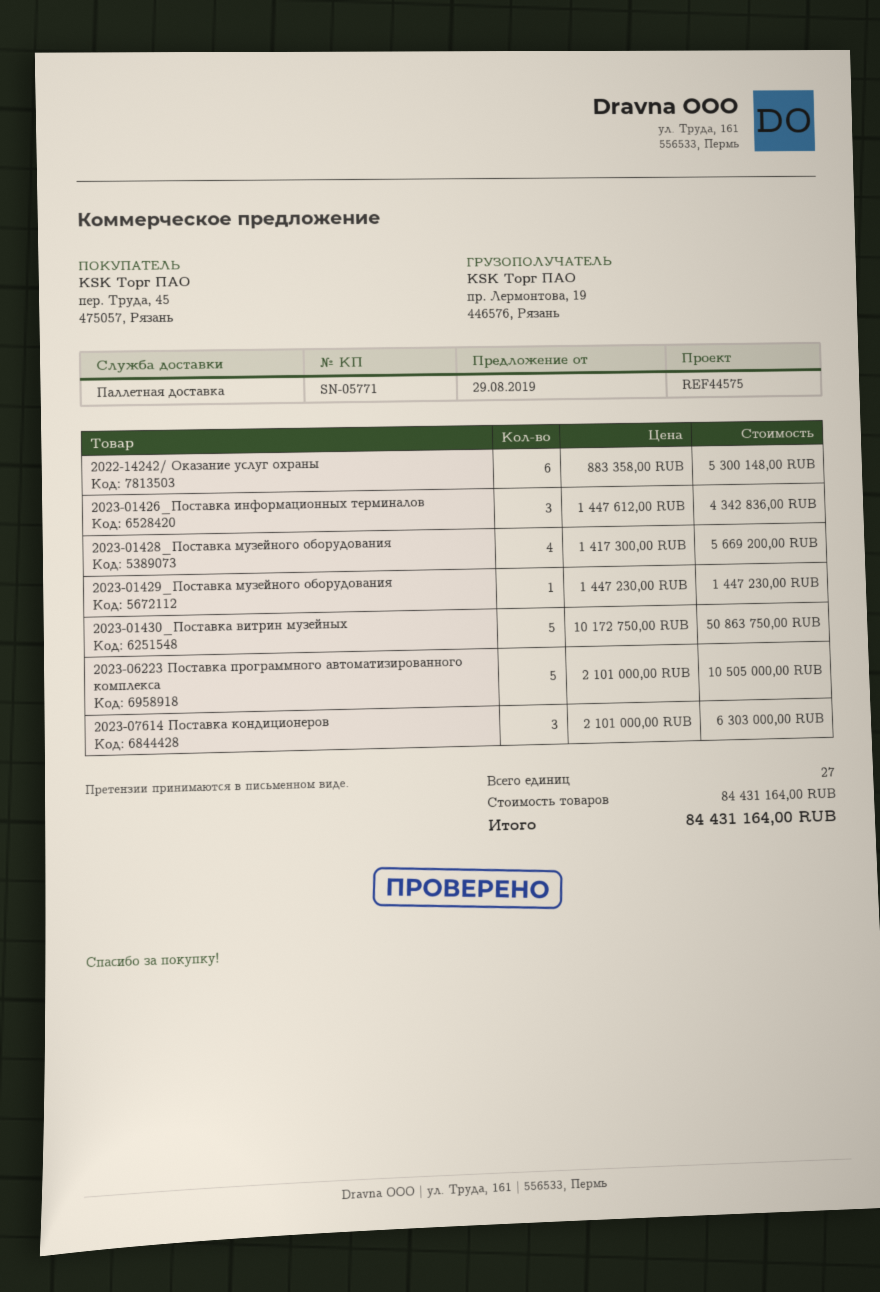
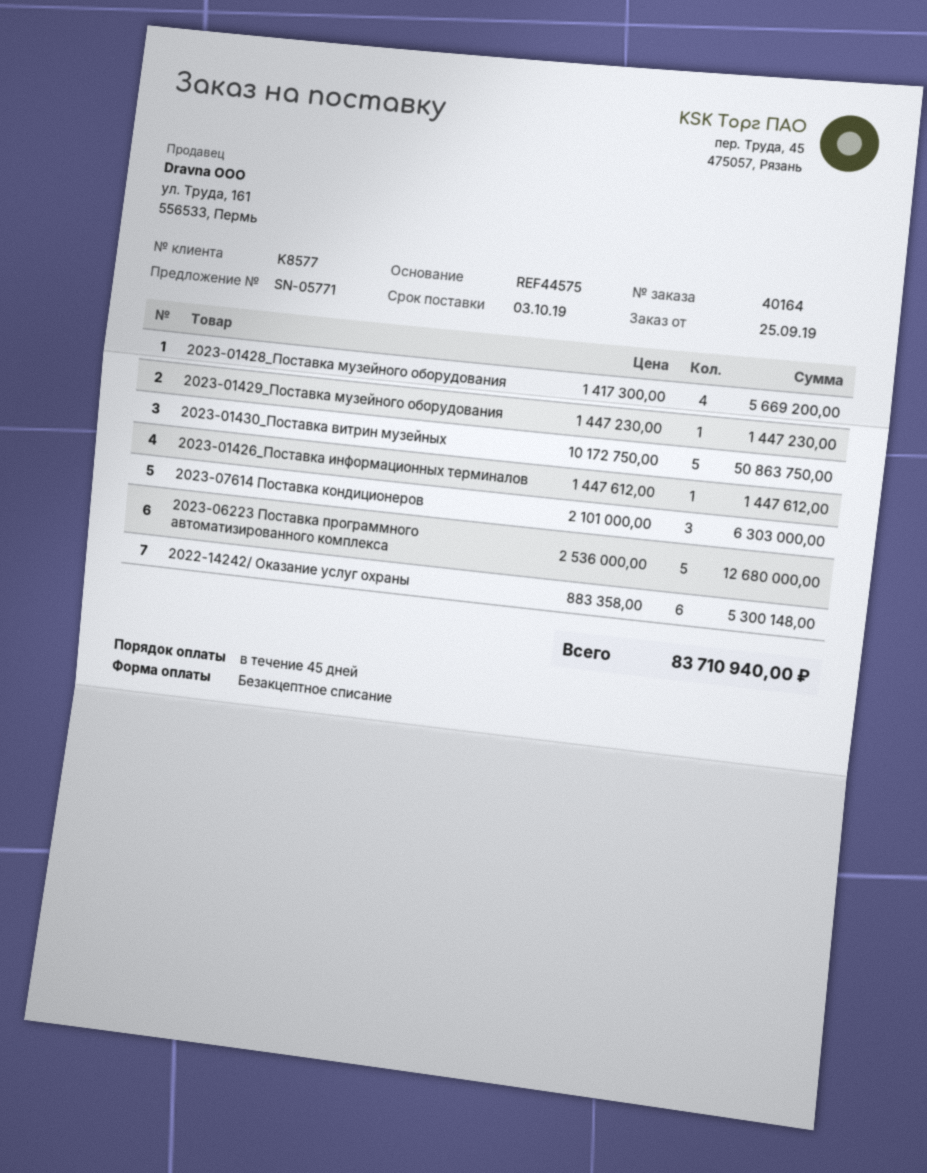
2023-01426_Поставка информационных терминалов: 3 x 1447612.00 = 4342836.00 -> 1 x 1447612.00 = 1447612.00
2023-06223 Поставка программного автоматизированного комплекса: 5 x 2101000.00 = 10505000.00 -> 5 x 2536000.00 = 12680000.00
total: 84431164.00 -> 83710940.00

